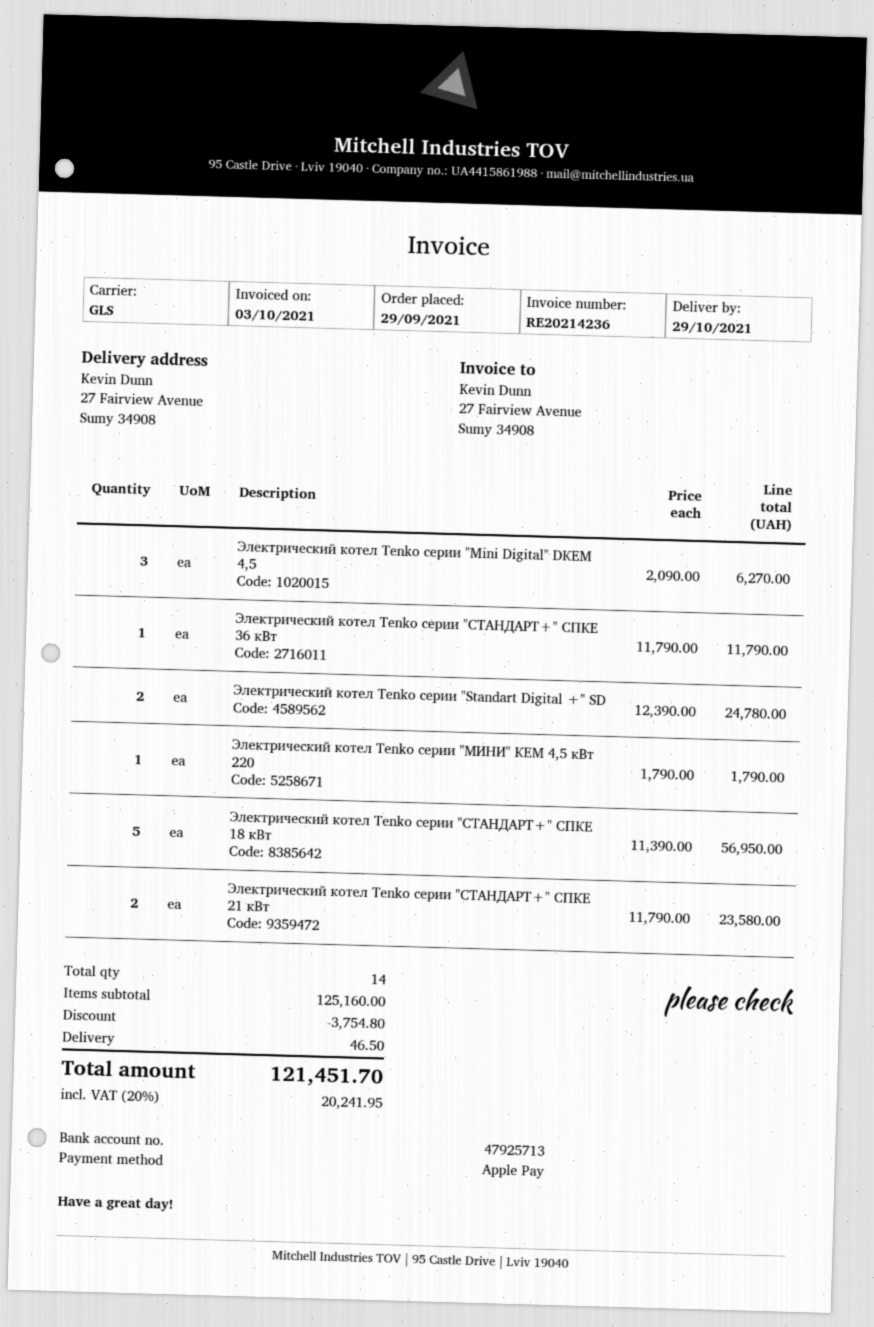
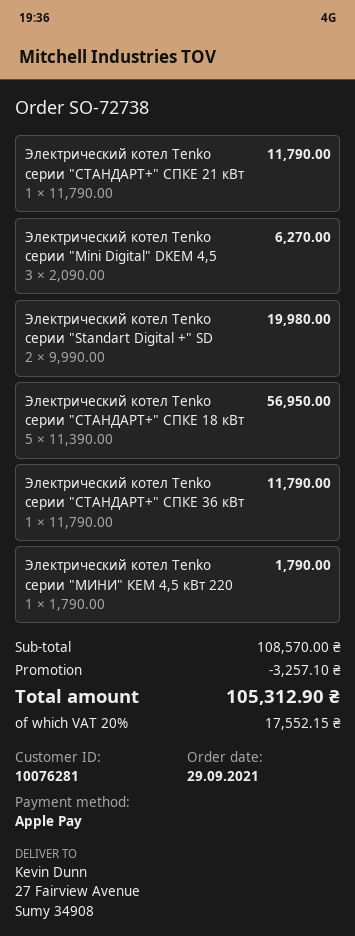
Электрический котел Tenko серии "Standart Digital +" SD: 2 x 12390.00 = 24780.00 -> 2 x 9990.00 = 19980.00
Электрический котел Tenko серии "СТАНДАРТ+" СПКЕ 21 кВт: 2 x 11790.00 = 23580.00 -> 1 x 11790.00 = 11790.00
subtotal: 125160.00 -> 108570.00
discount: 3754.80 -> 3257.10
shipping: 46.50 -> none
tax: 20% = 20241.95 -> 20% = 17552.15
total: 121451.70 -> 105312.90

